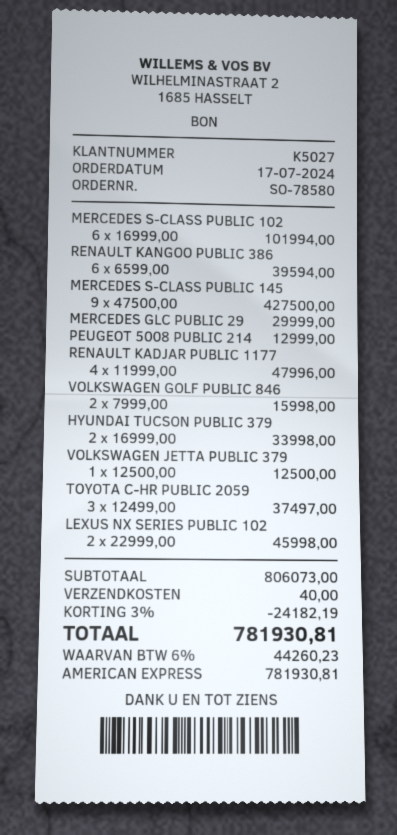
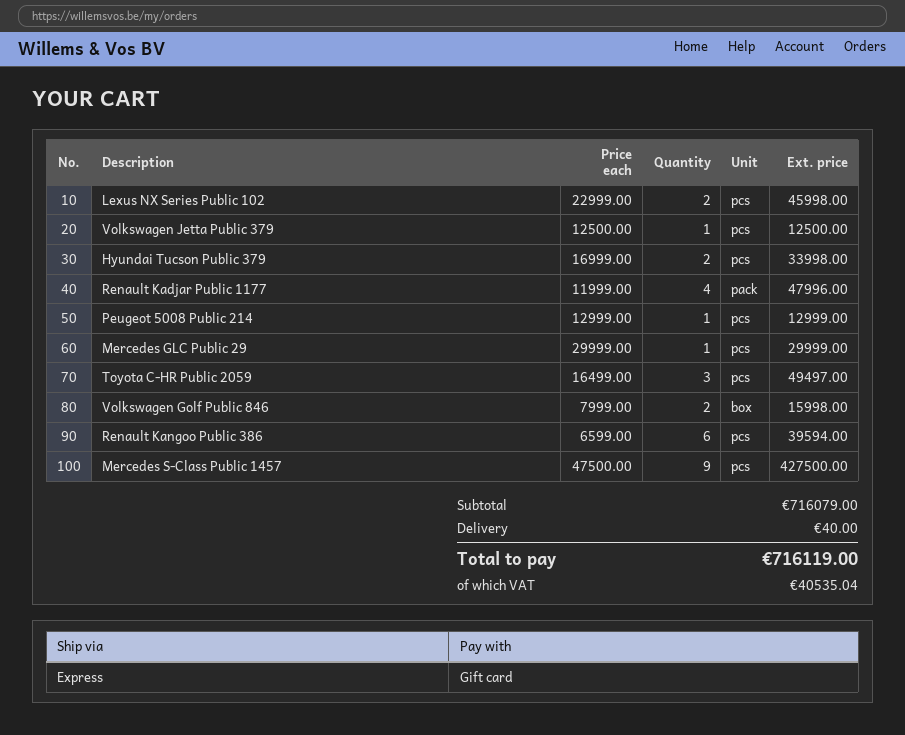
payment method: American Express -> gift card
MERCEDES S-CLASS PUBLIC 102: 6 x 16999.00 = 101994.00 -> none
TOYOTA C-HR PUBLIC 2059: 3 x 12499.00 = 37497.00 -> 3 x 16499.00 = 49497.00
subtotal: 806073.00 -> 716079.00
discount: 3% = 24182.19 -> none
tax: 44260.23 -> 40535.04
total: 781930.81 -> 716119.00

